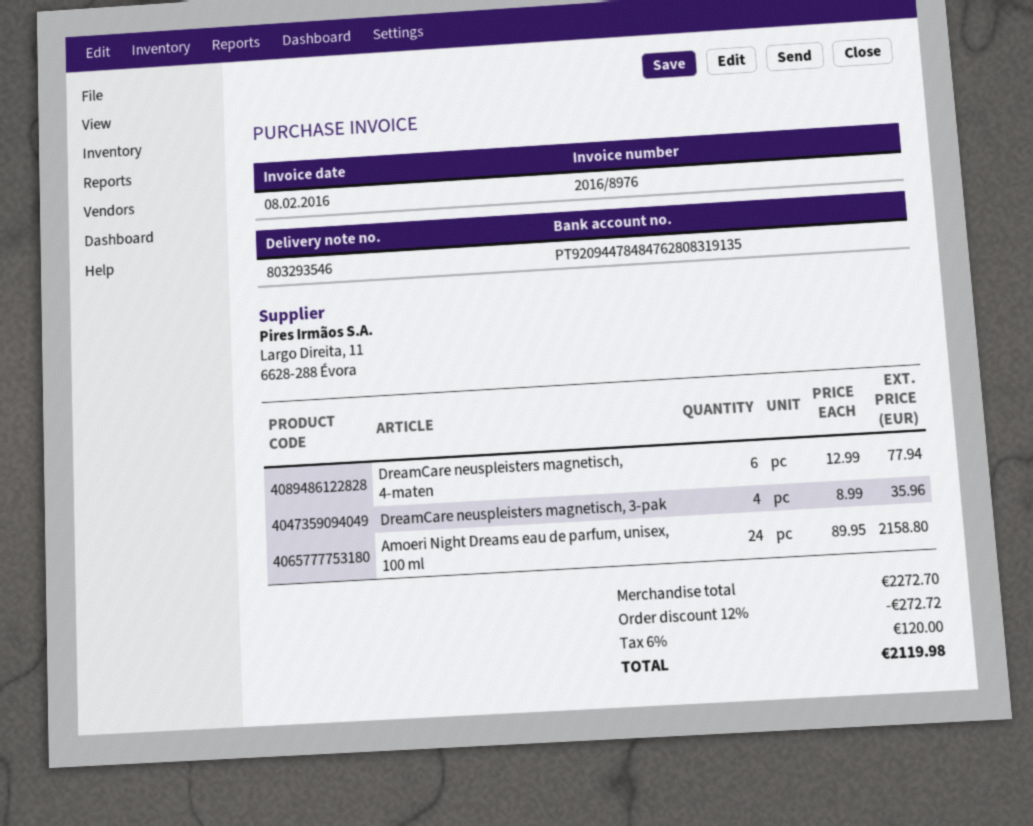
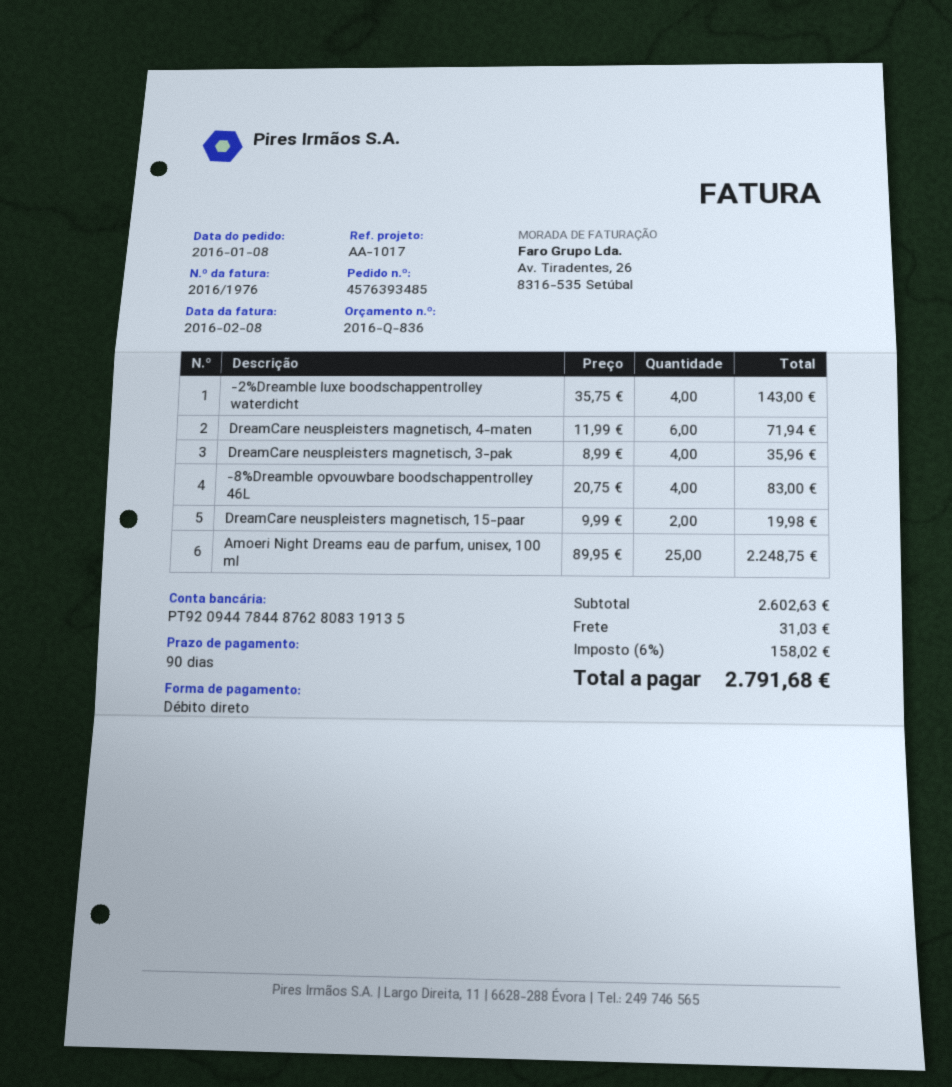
invoice number: 2016/8976 -> 2016/1976
bank account: PT92094478484762808319135 -> PT92094478448762808319135
DreamCare neuspleisters magnetisch, 4-maten: 6 x 12.99 = 77.94 -> 6 x 11.99 = 71.94
Amoeri Night Dreams eau de parfum, unisex, 100 ml: 24 x 89.95 = 2158.80 -> 25 x 89.95 = 2248.75
−2%Dreamble luxe boodschappentrolley waterdicht: none -> 4 x 35.75 = 143.00
−8%Dreamble opvouwbare boodschappentrolley 46L: none -> 4 x 20.75 = 83.00
DreamCare neuspleisters magnetisch, 15-paar: none -> 2 x 9.99 = 19.98
subtotal: 2272.70 -> 2602.63
discount: 12% = 272.72 -> none
shipping: none -> 31.03
tax: 6% = 120.00 -> 6% = 158.02
total: 2119.98 -> 2791.68

